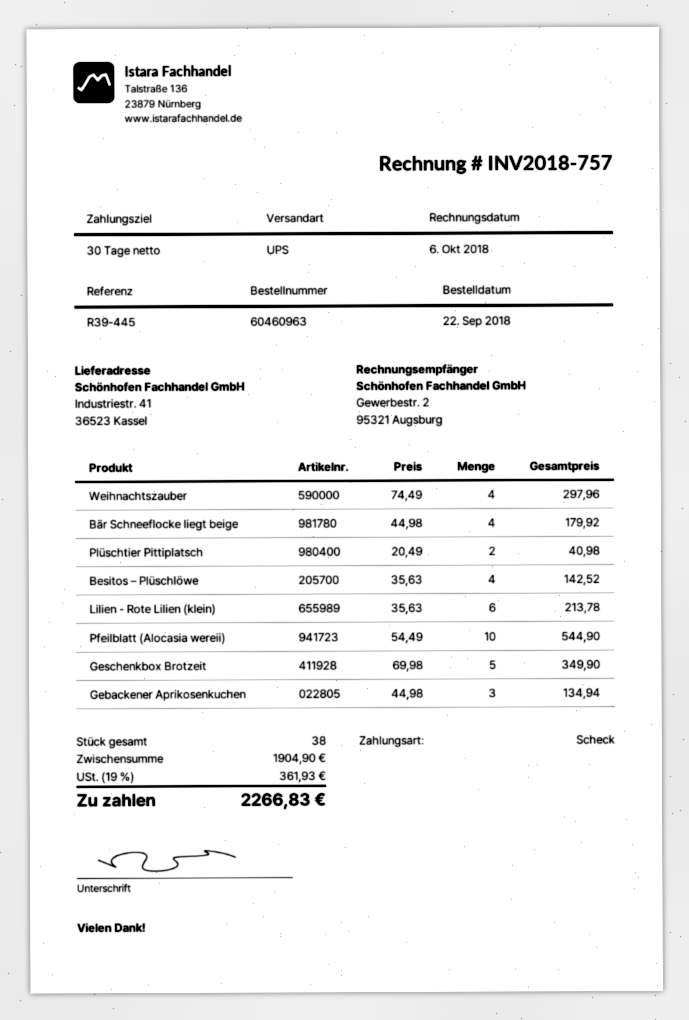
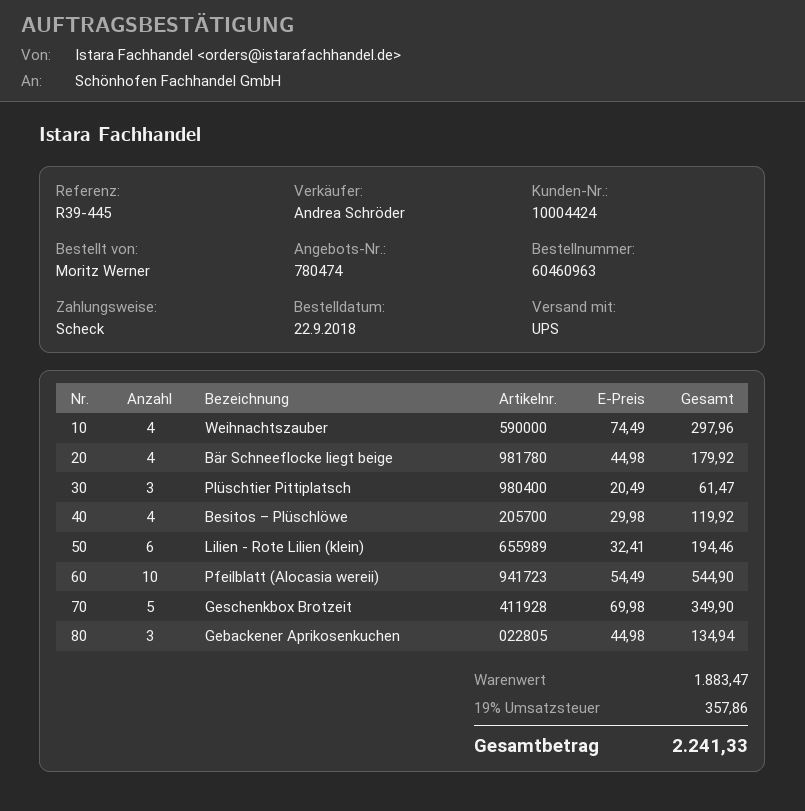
Plüschtier Pittiplatsch: 2 x 20.49 = 40.98 -> 3 x 20.49 = 61.47
Besitos – Plüschlöwe: 4 x 35.63 = 142.52 -> 4 x 29.98 = 119.92
Lilien - Rote Lilien (klein): 6 x 35.63 = 213.78 -> 6 x 32.41 = 194.46
subtotal: 1904.90 -> 1883.47
tax: 19% = 361.93 -> 19% = 357.86
total: 2266.83 -> 2241.33

